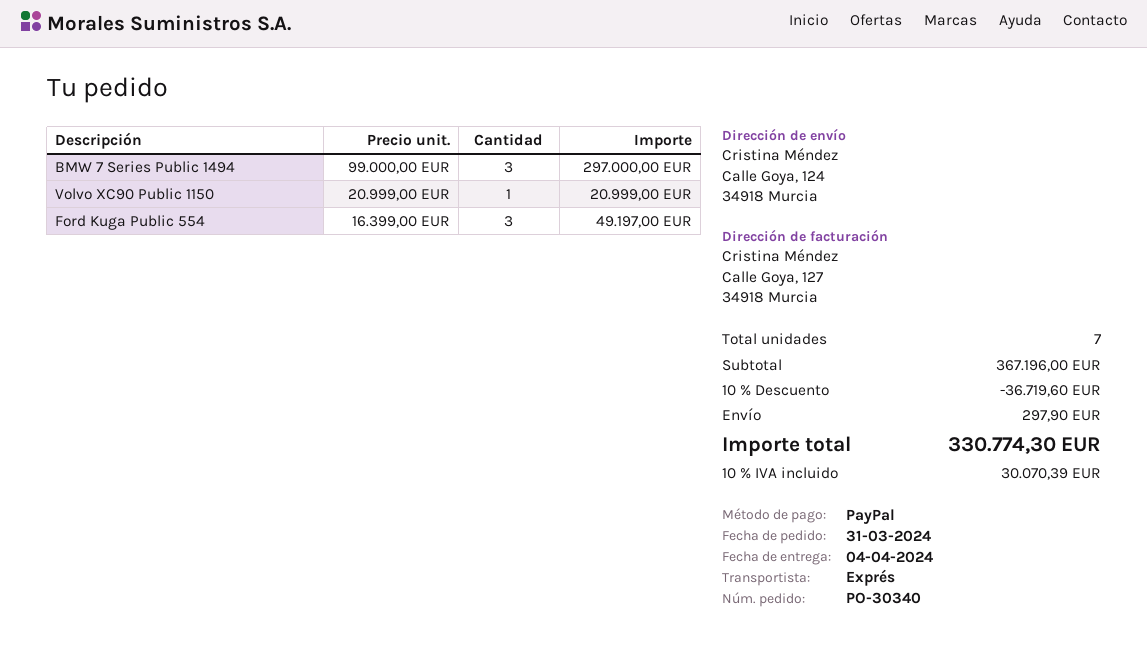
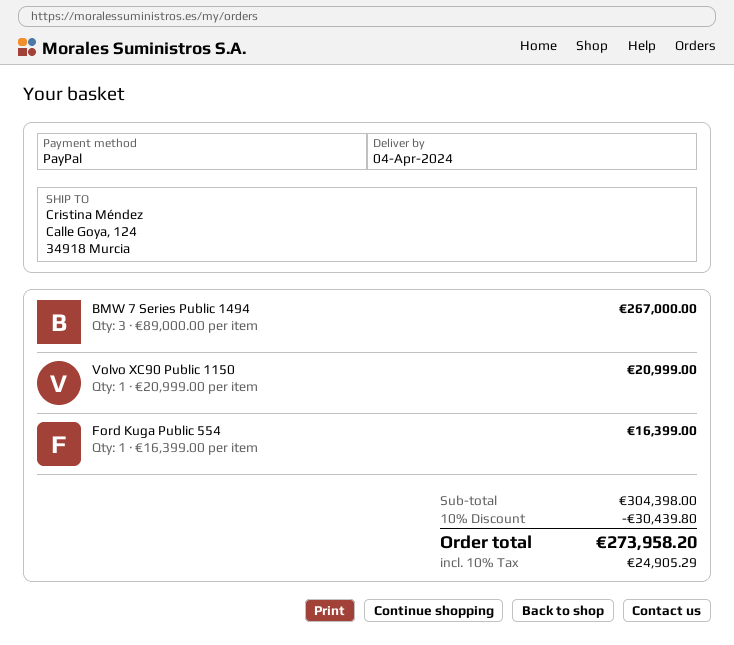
BMW 7 Series Public 1494: 3 x 99000.00 = 297000.00 -> 3 x 89000.00 = 267000.00
Ford Kuga Public 554: 3 x 16399.00 = 49197.00 -> 1 x 16399.00 = 16399.00
subtotal: 367196.00 -> 304398.00
discount: 10% = 36719.60 -> 10% = 30439.80
shipping: 297.90 -> none
tax: 10% = 30070.39 -> 10% = 24905.29
total: 330774.30 -> 273958.20

